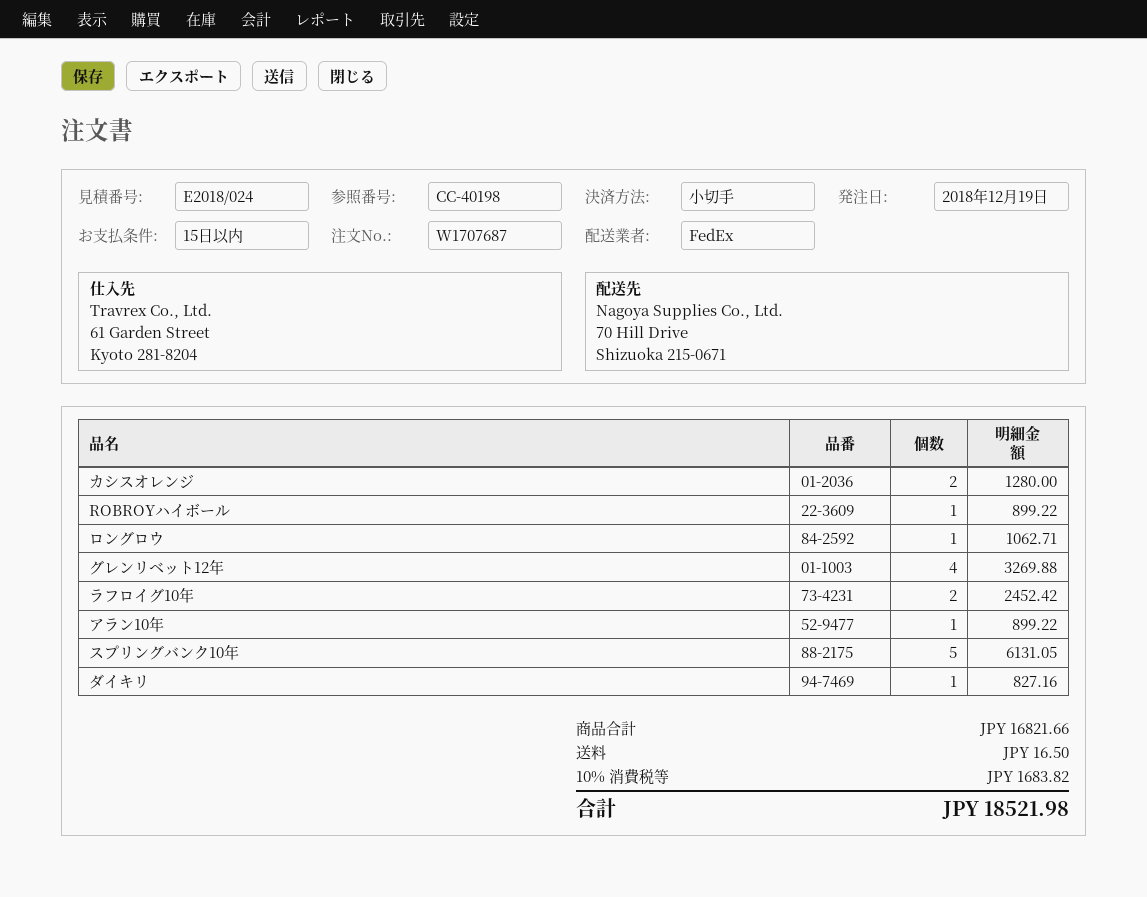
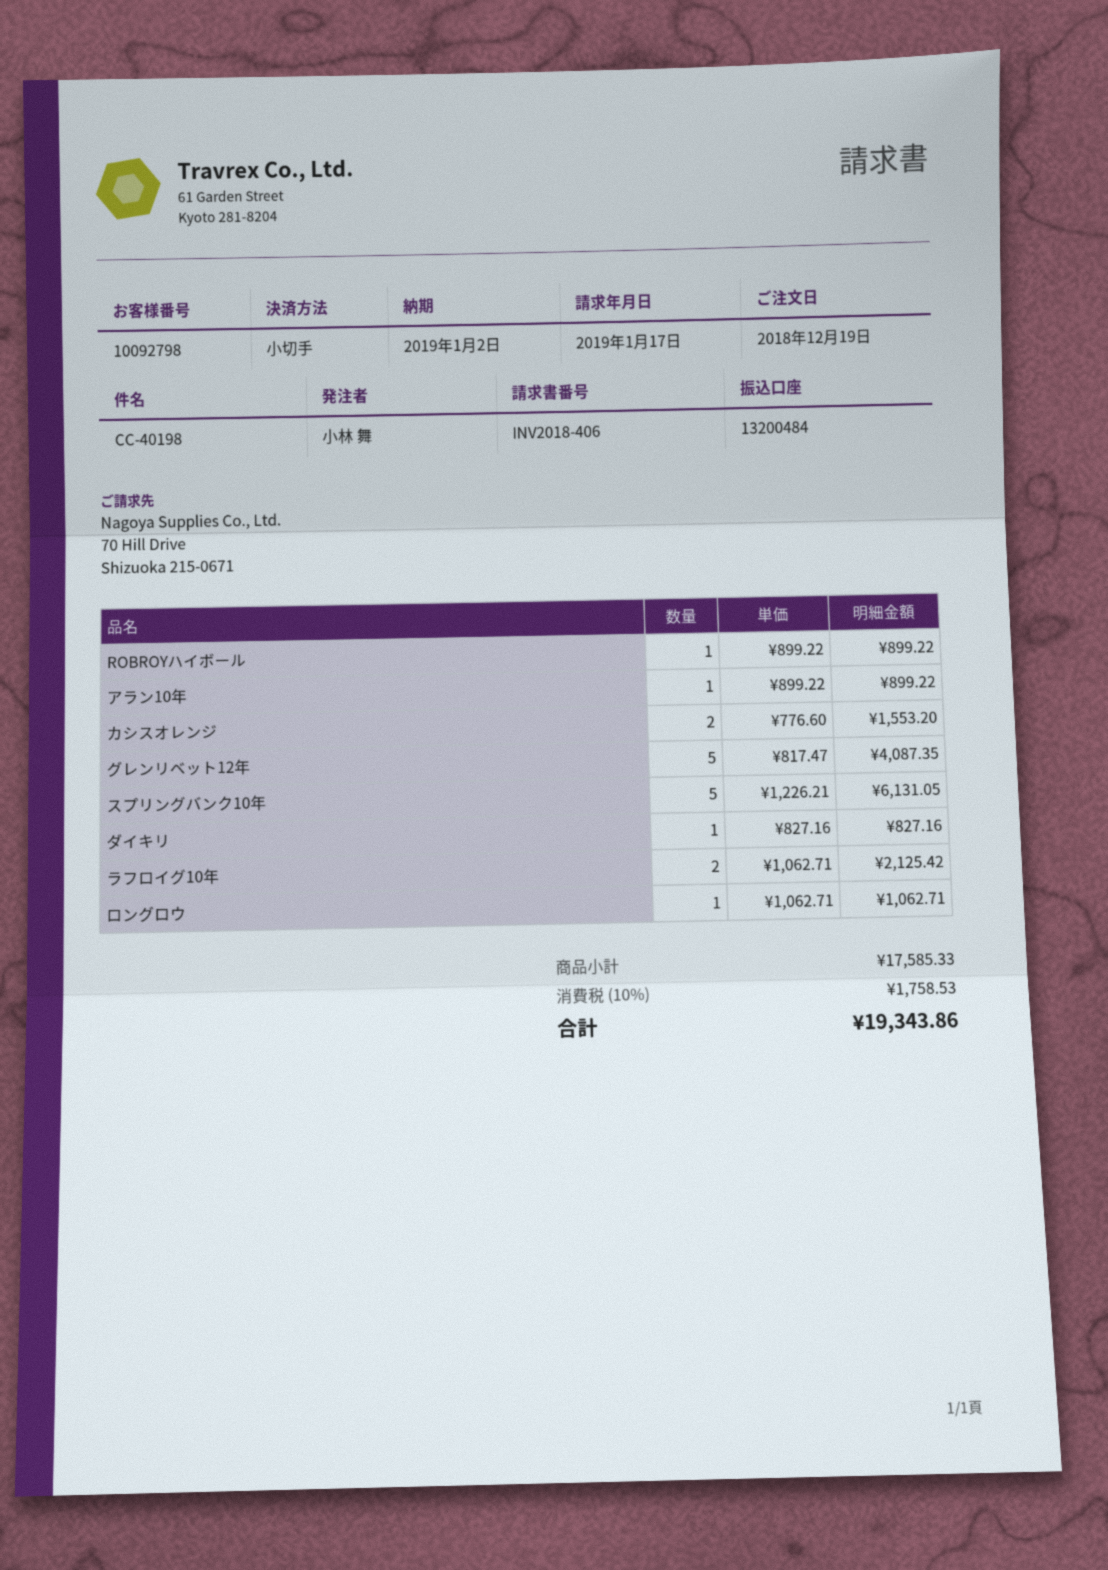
カシスオレンジ: 2 for 1280.00 -> 2 for 1553.20
グレンリベット12年: 4 for 3269.88 -> 5 for 4087.35
ラフロイグ10年: 2 for 2452.42 -> 2 for 2125.42
subtotal: 16821.66 -> 17585.33
shipping: 16.50 -> none
tax: 10% = 1683.82 -> 10% = 1758.53
total: 18521.98 -> 19343.86

